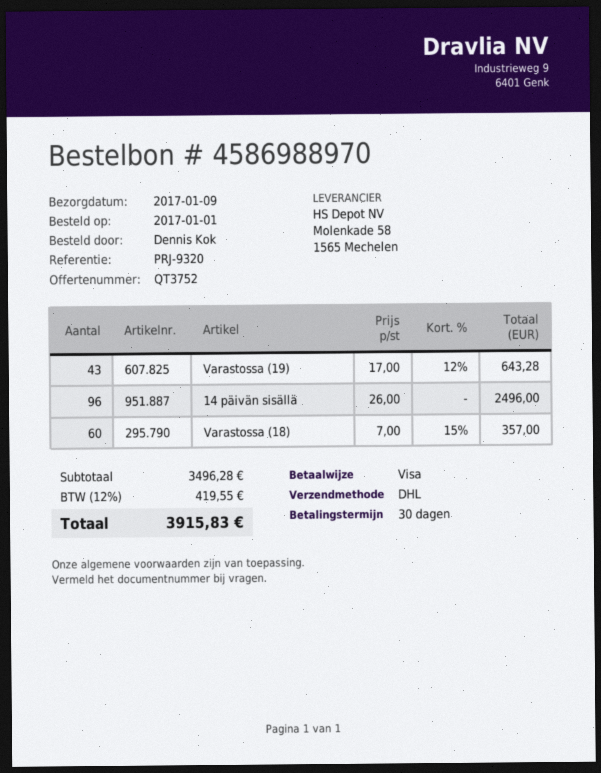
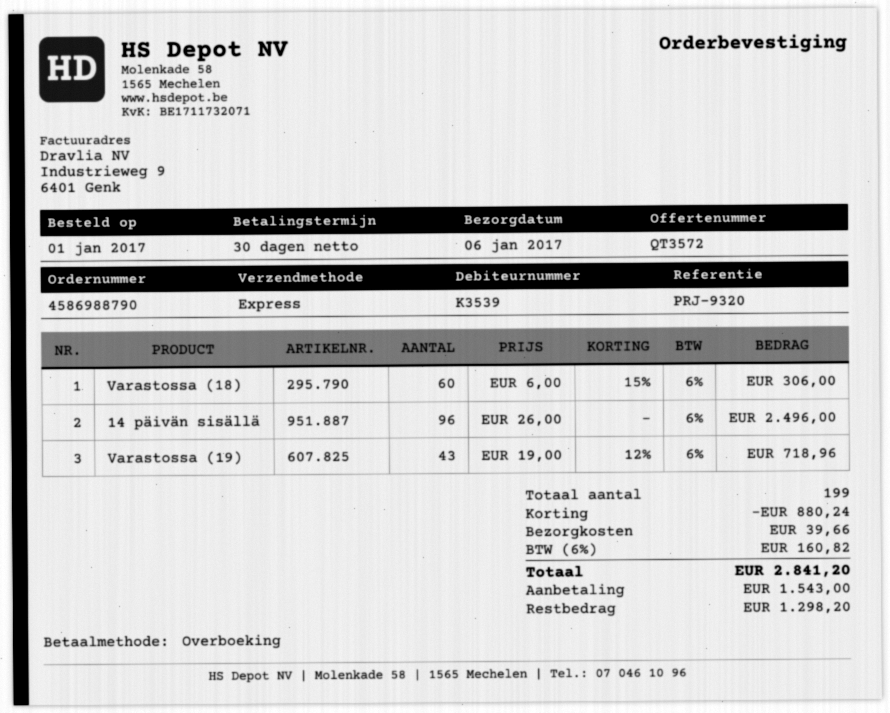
quote number: QT3752 -> QT3572
order number: 4586988970 -> 4586988790
delivery date: 2017-01-09 -> 2017-01-06
payment method: Visa -> bank transfer
shipping method: DHL -> express
Varastossa (19): 43 x 17.00 - 12% = 643.28 -> 43 x 19.00 - 12% = 718.96
Varastossa (18): 60 x 7.00 - 15% = 357.00 -> 60 x 6.00 - 15% = 306.00
discount: none -> 880.24
shipping: none -> 39.66
tax: 12% = 419.55 -> 6% = 160.82
total: 3915.83 -> 2841.20

